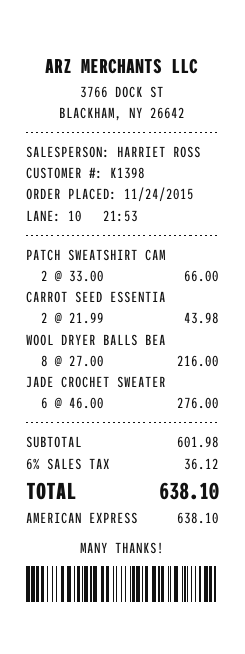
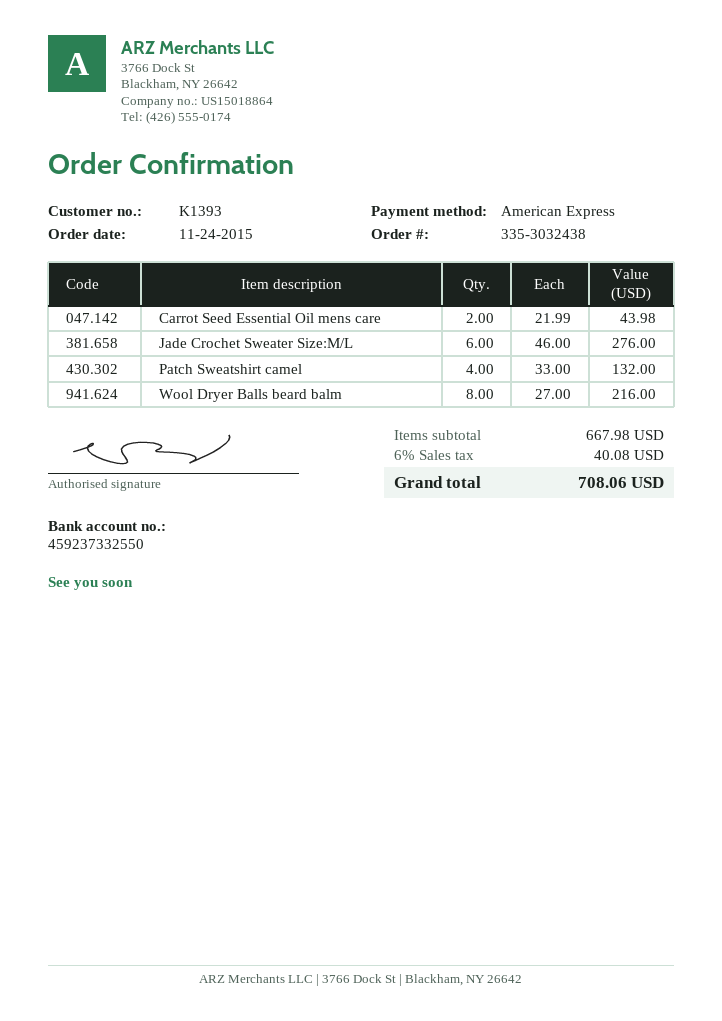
customer number: K1398 -> K1393
PATCH SWEATSHIRT CAM: 2 x 33.00 = 66.00 -> 4 x 33.00 = 132.00
subtotal: 601.98 -> 667.98
tax: 6% = 36.12 -> 6% = 40.08
total: 638.10 -> 708.06

